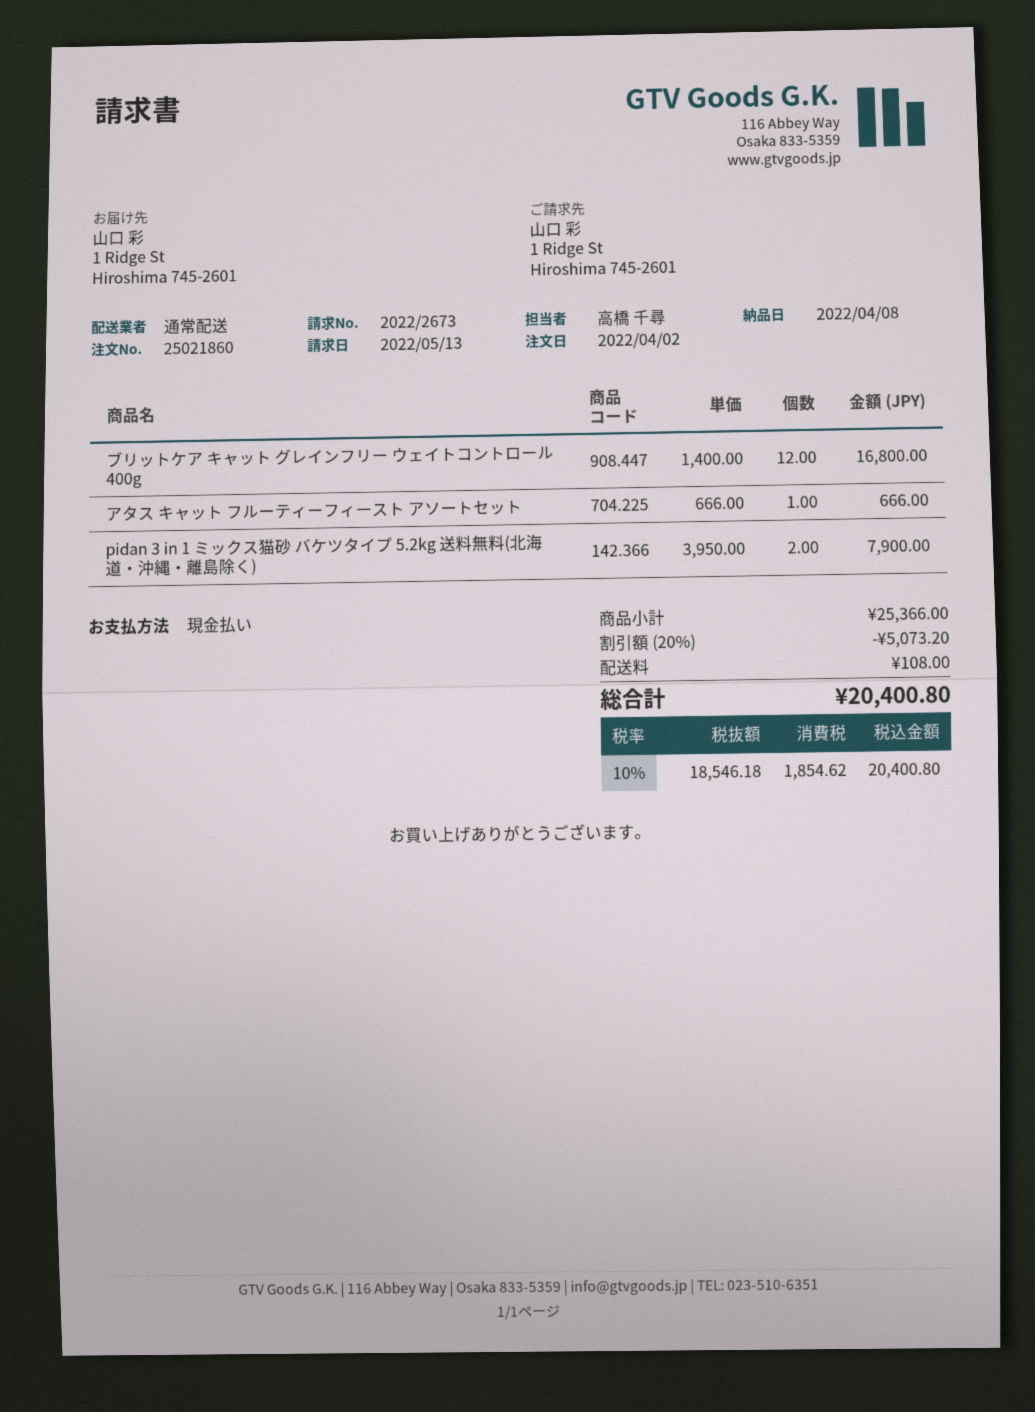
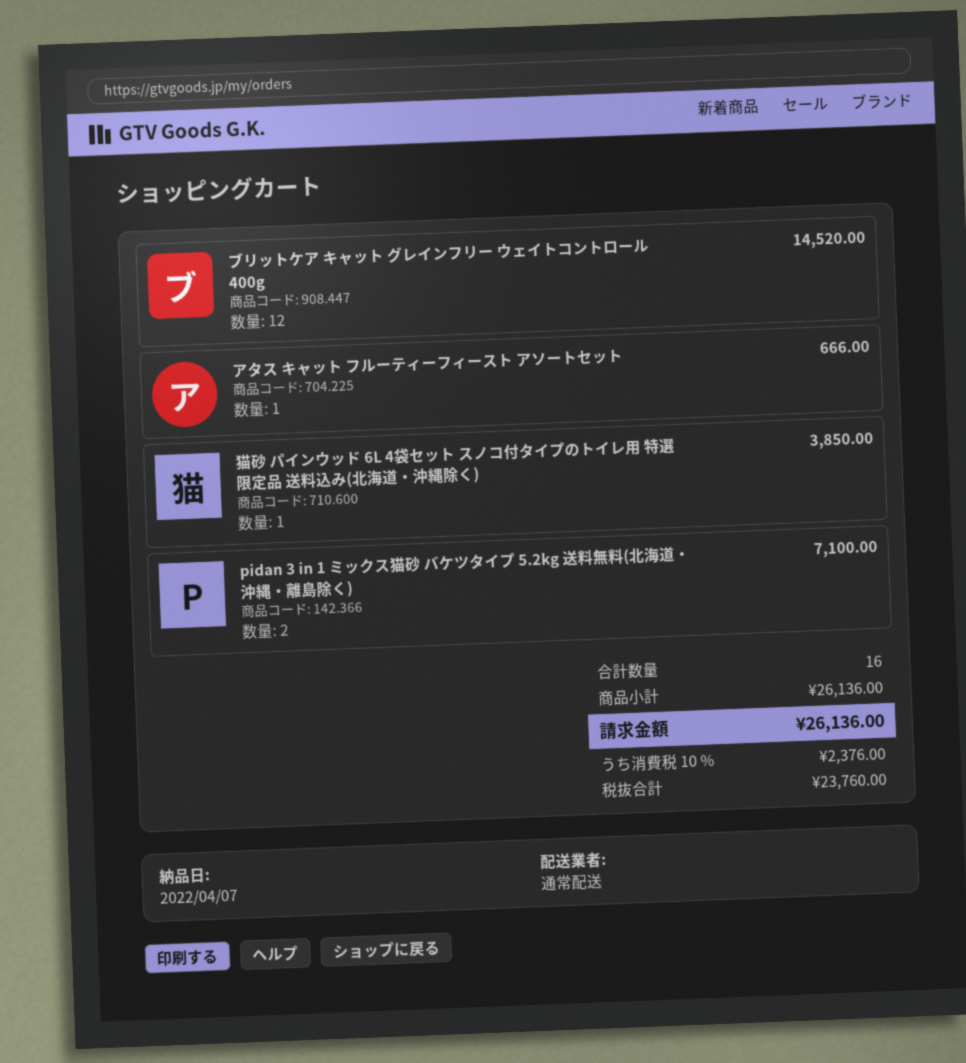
delivery date: 2022-04-08 -> 2022-04-07
ブリットケア キャット グレインフリー ウェイトコントロール 400g: 12 for 16800.00 -> 12 for 14520.00
pidan 3 in 1 ミックス猫砂 バケツタイプ 5.2kg 送料無料(北海道・沖縄・離島除く): 2 for 7900.00 -> 2 for 7100.00
猫砂 パインウッド 6L 4袋セット スノコ付タイプのトイレ用 特選 限定品 送料込み(北海道・沖縄除く): none -> 1 for 3850.00
subtotal: 25366.00 -> 26136.00
discount: 20% = 5073.20 -> none
shipping: 108.00 -> none
net: 18546.18 -> 23760.00
tax: 10% = 1854.62 -> 10% = 2376.00
total: 20400.80 -> 26136.00

